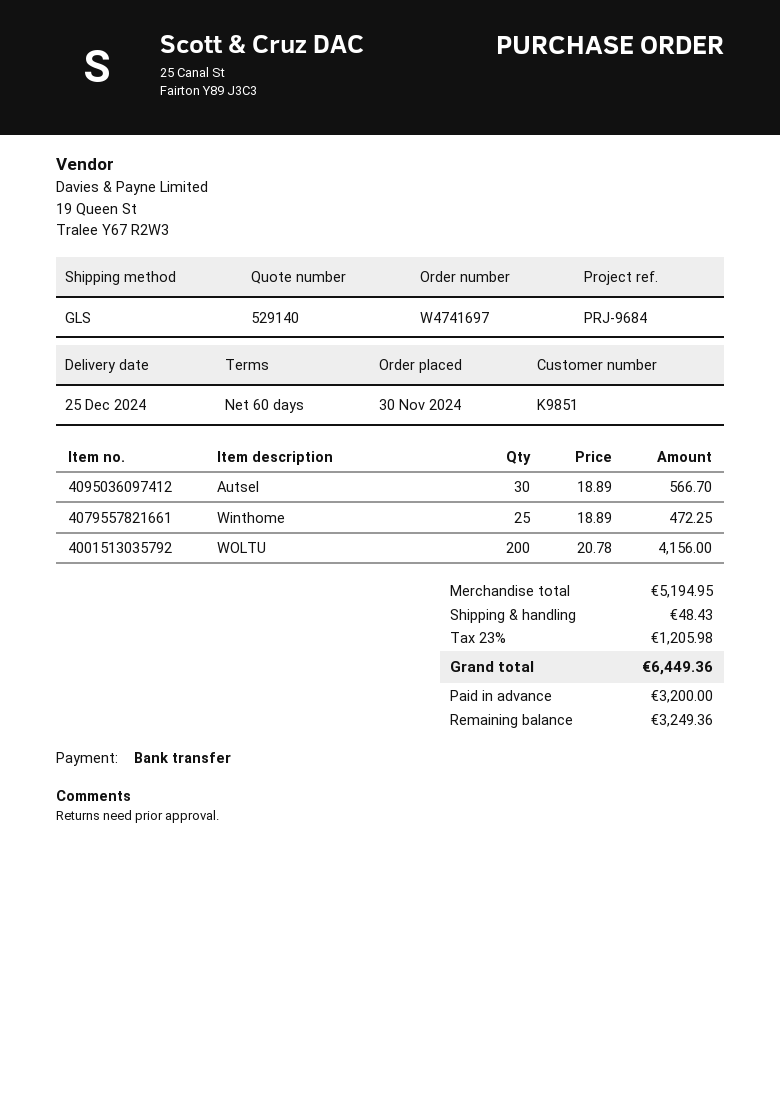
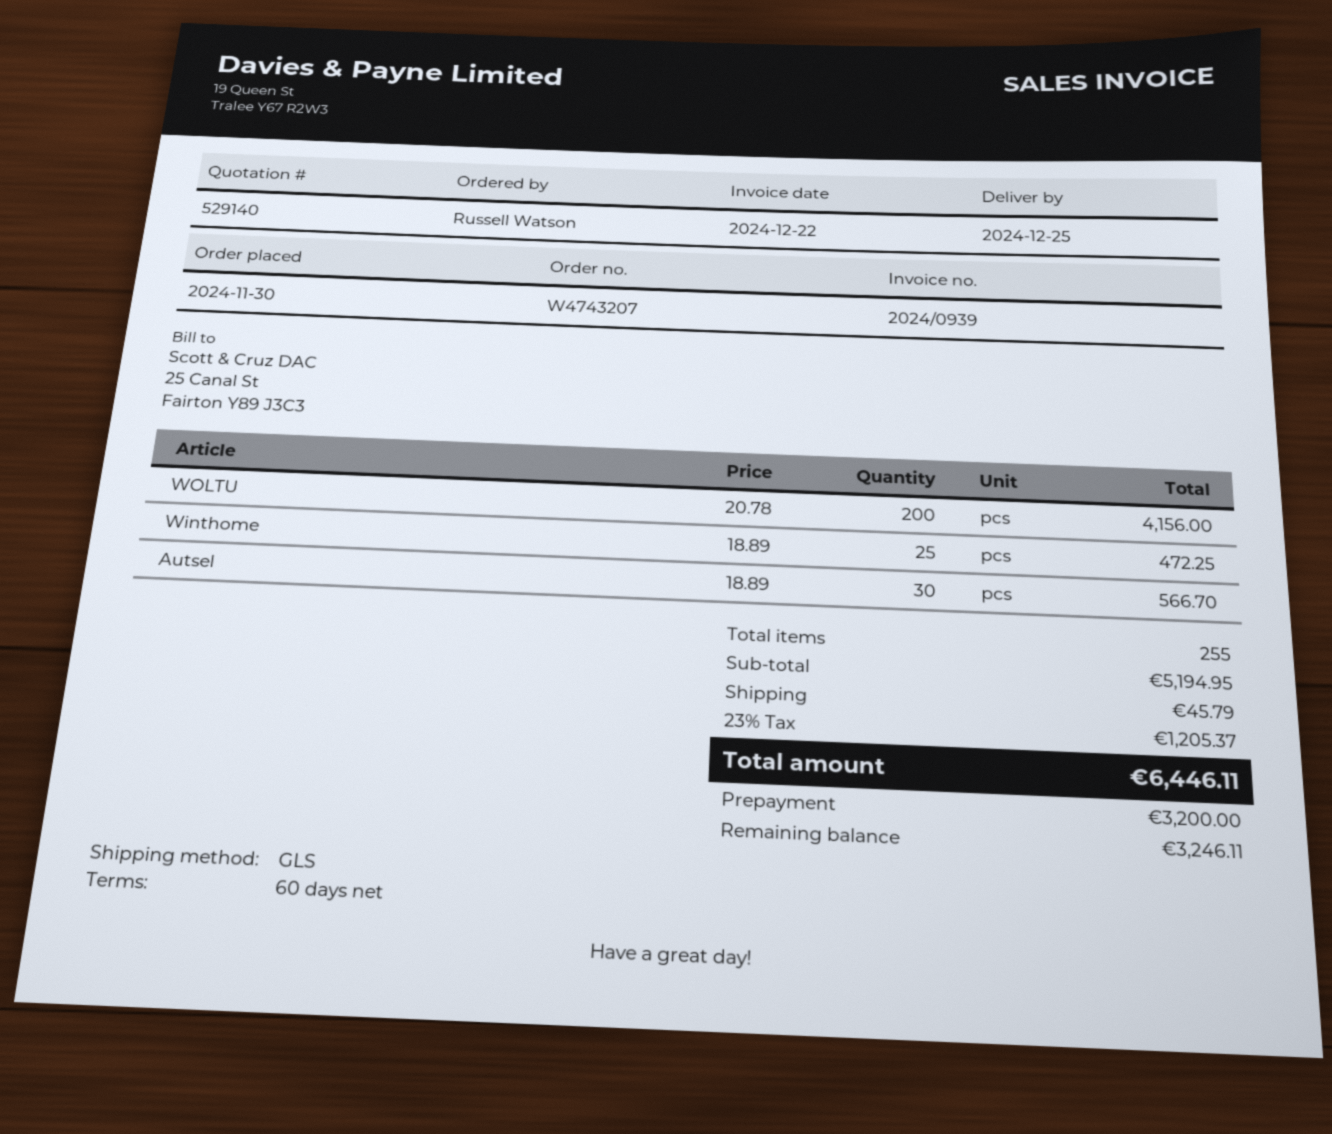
order number: W4741697 -> W4743207
shipping: 48.43 -> 45.79
tax: 23% = 1205.98 -> 23% = 1205.37
total: 6449.36 -> 6446.11
balance: 3249.36 -> 3246.11

